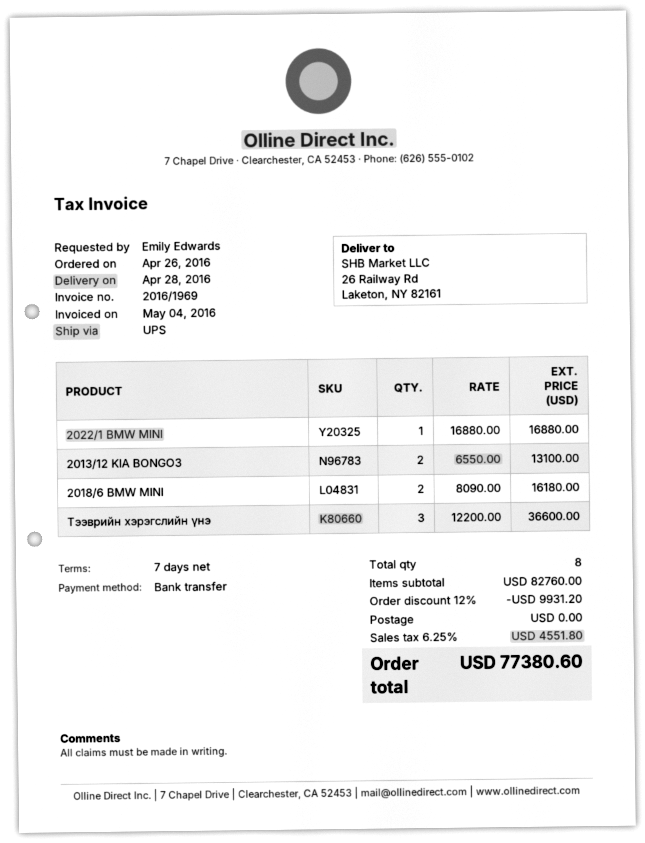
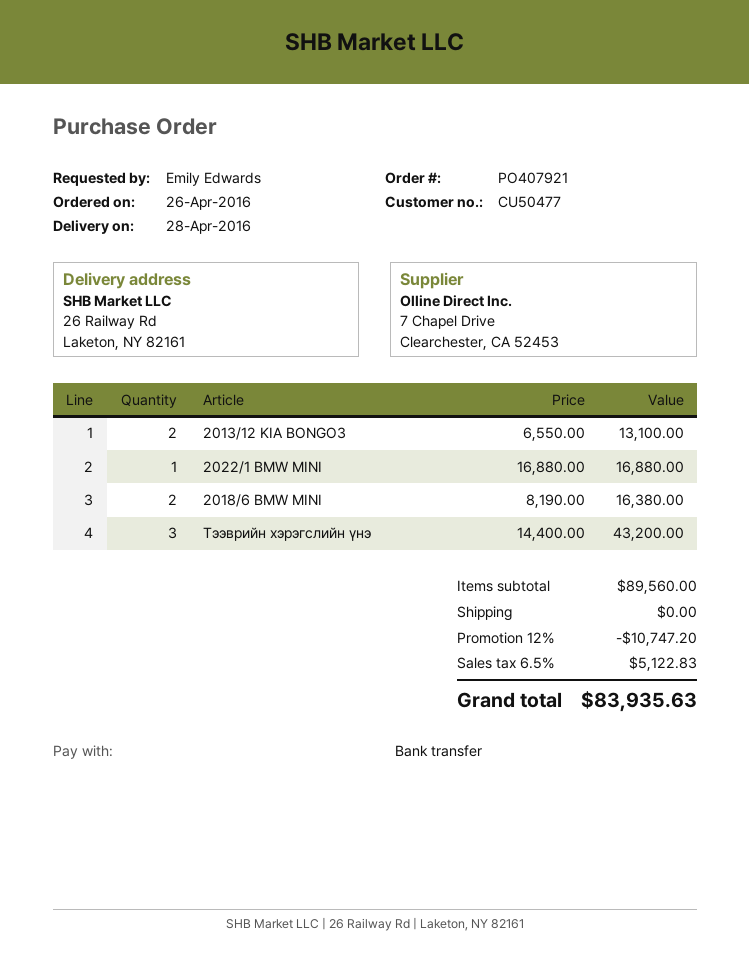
2018/6 BMW MINI: 2 x 8090.00 = 16180.00 -> 2 x 8190.00 = 16380.00
Тээврийн хэрэгслийн үнэ: 3 x 12200.00 = 36600.00 -> 3 x 14400.00 = 43200.00
subtotal: 82760.00 -> 89560.00
discount: 12% = 9931.20 -> 12% = 10747.20
tax: 6.25% = 4551.80 -> 6.5% = 5122.83
total: 77380.60 -> 83935.63

